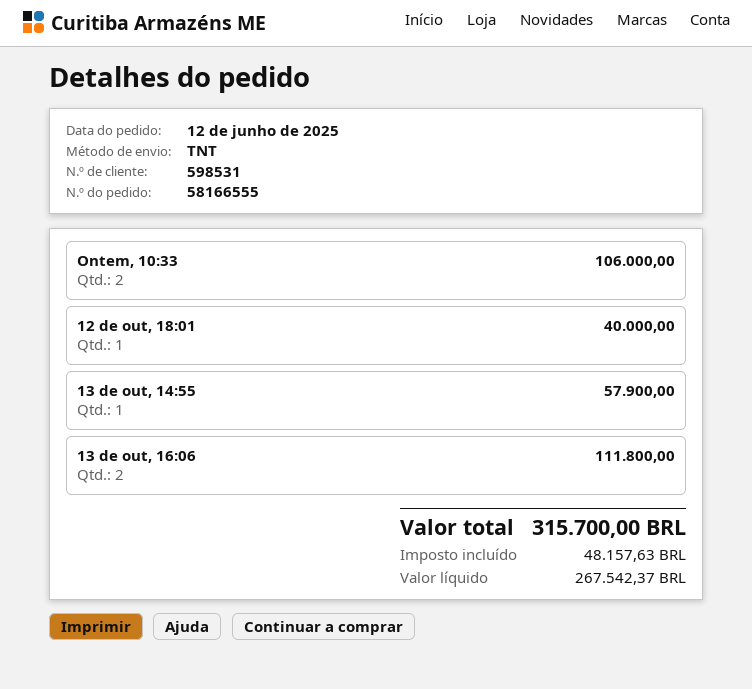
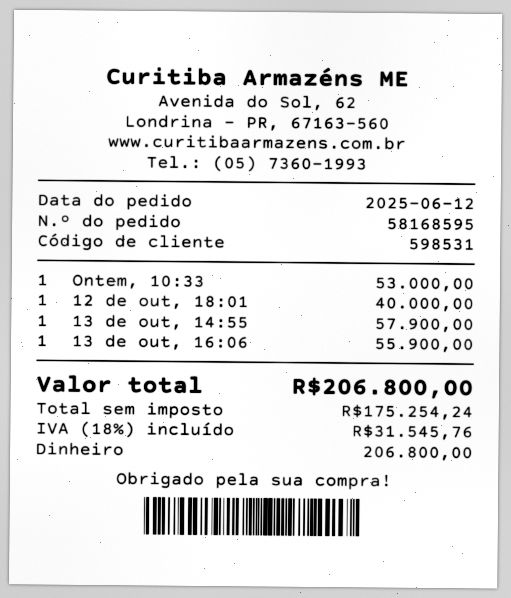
order number: 58166555 -> 58168595
Ontem, 10:33: 2 for 106000.00 -> 1 for 53000.00
13 de out, 16:06: 2 for 111800.00 -> 1 for 55900.00
net: 267542.37 -> 175254.24
tax: 48157.63 -> 31545.76
total: 315700.00 -> 206800.00

